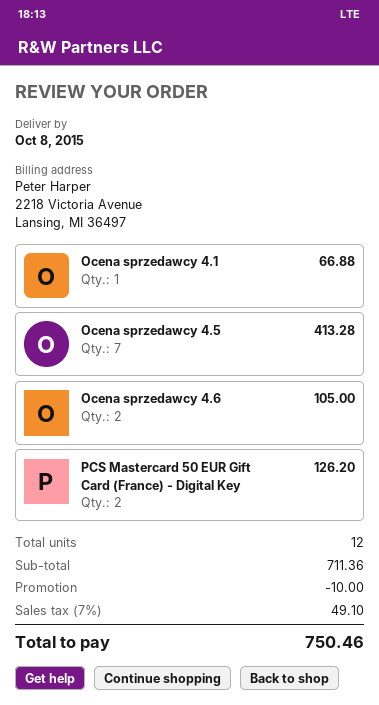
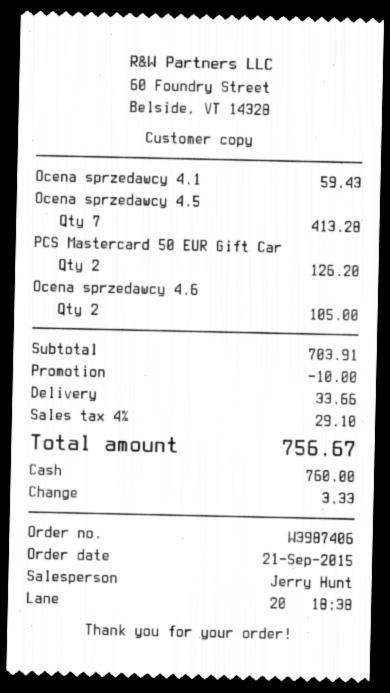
Ocena sprzedawcy 4.1: 1 for 66.88 -> 1 for 59.43
subtotal: 711.36 -> 703.91
shipping: none -> 33.66
tax: 7% = 49.10 -> 4% = 29.10
total: 750.46 -> 756.67

